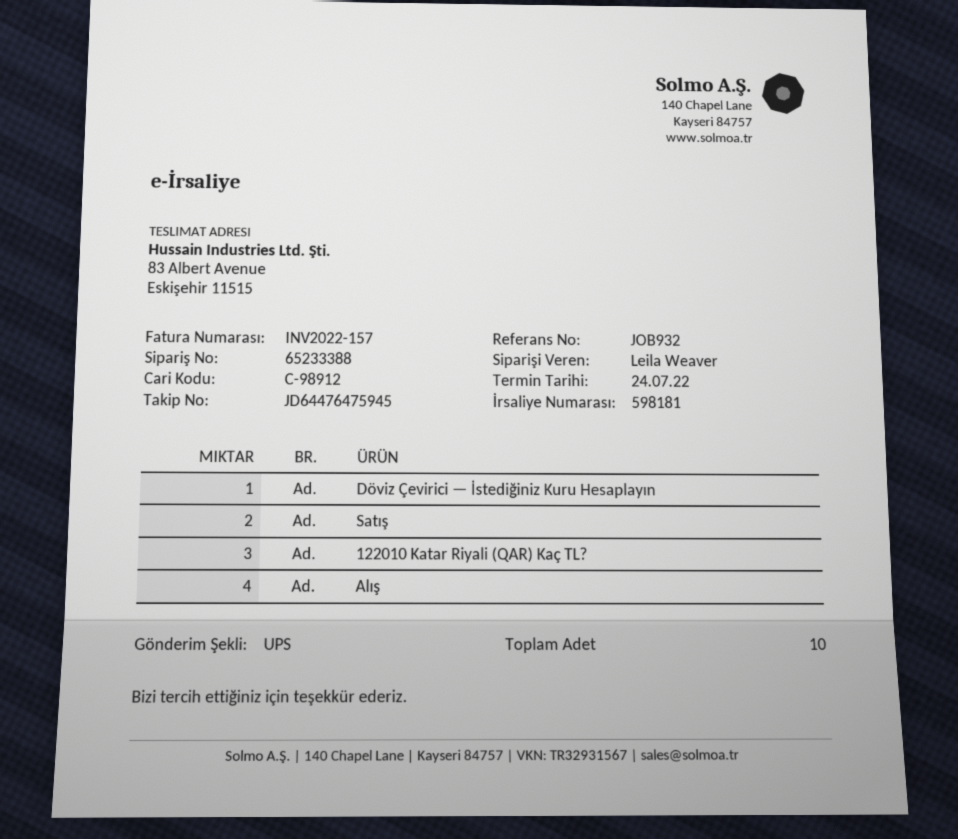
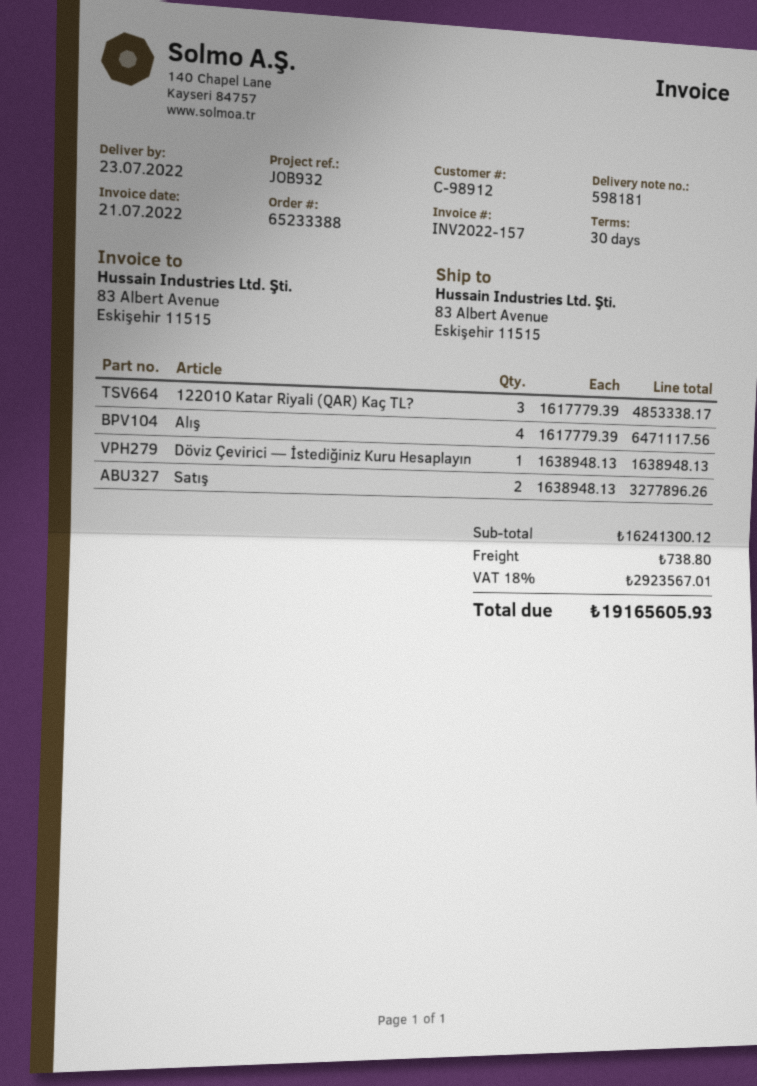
delivery date: 2022-07-24 -> 2022-07-23

